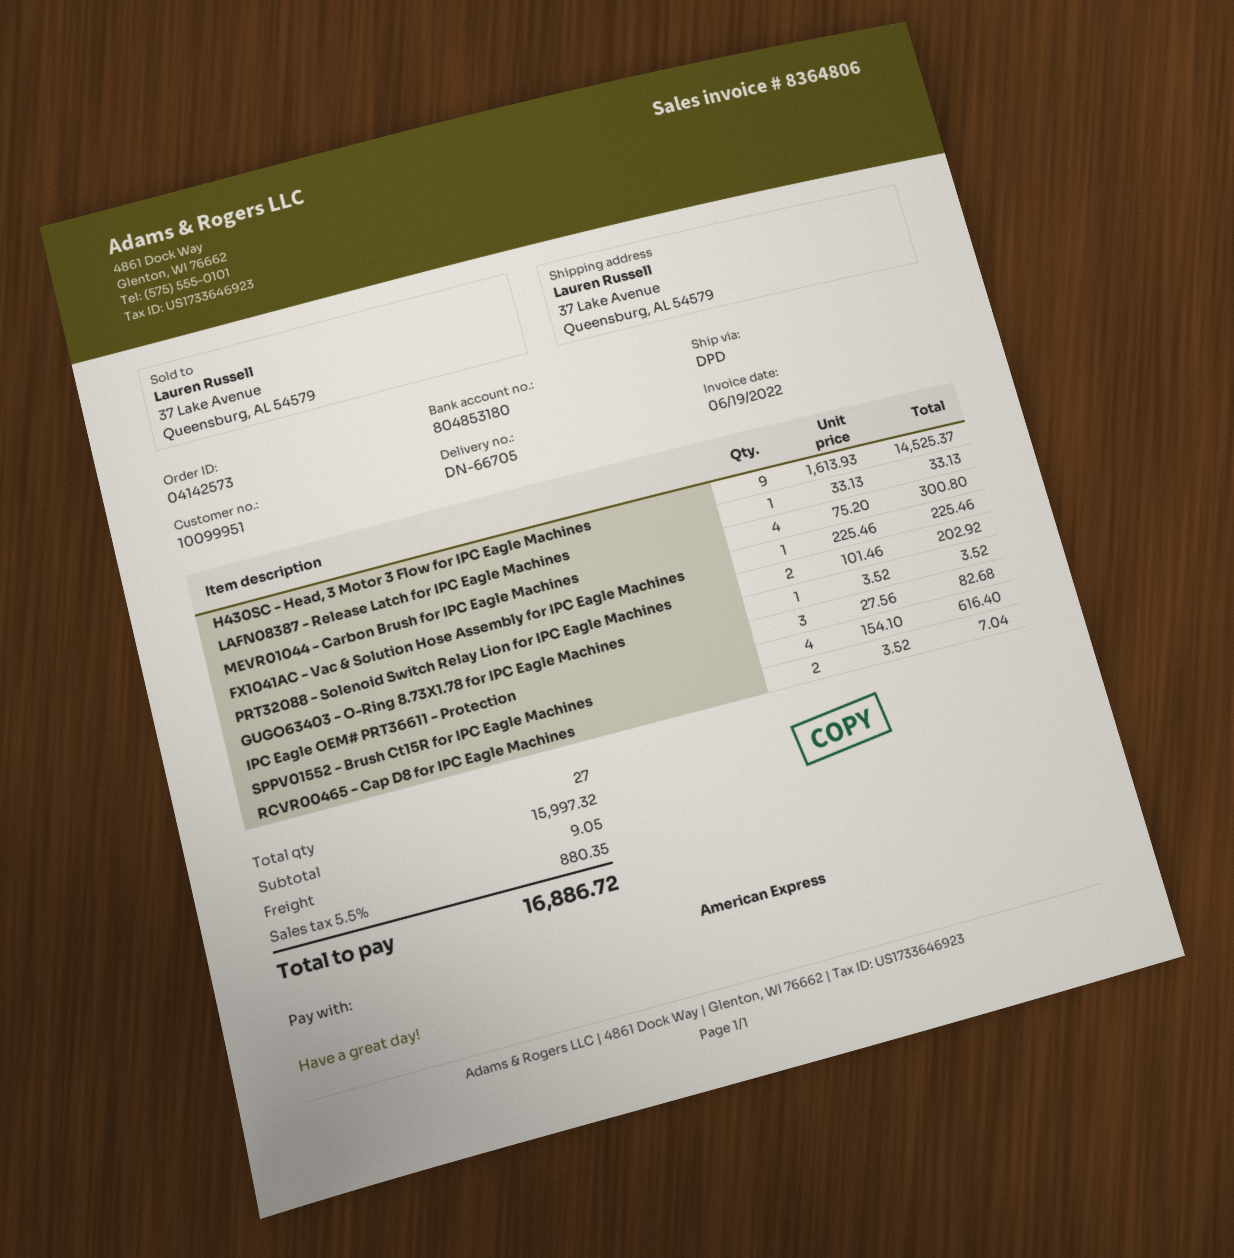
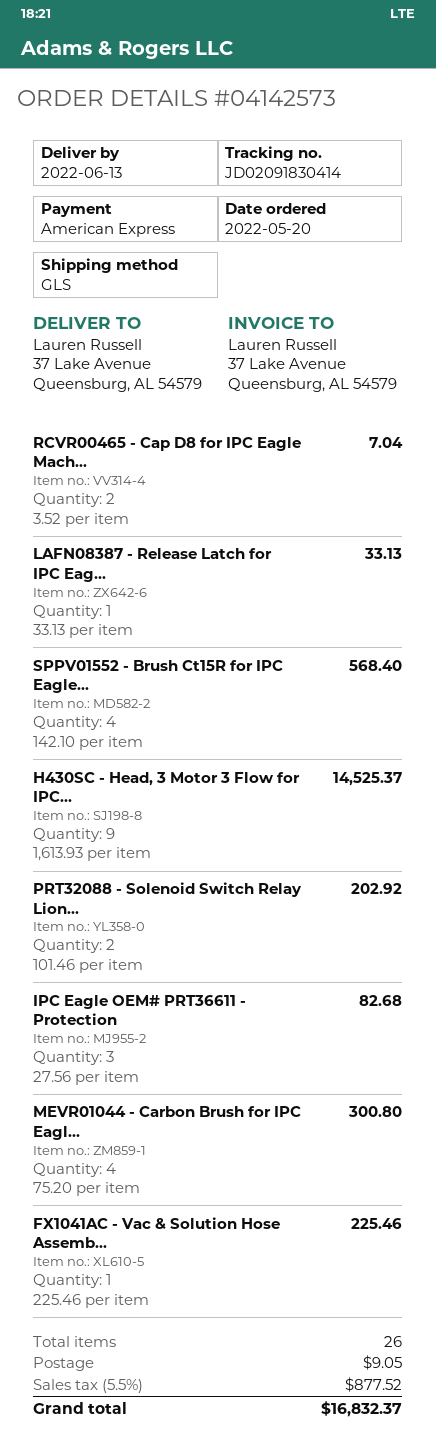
shipping method: DPD -> GLS
GUGO63403 - O-Ring 8.73X1.78 for IPC Eagle Machines: 1 x 3.52 = 3.52 -> none
SPPV01552 - Brush Ct15R for IPC Eagle Machines: 4 x 154.10 = 616.40 -> 4 x 142.10 = 568.40
total quantity: 27 -> 26
tax: 5.5% = 880.35 -> 5.5% = 877.52
total: 16886.72 -> 16832.37

